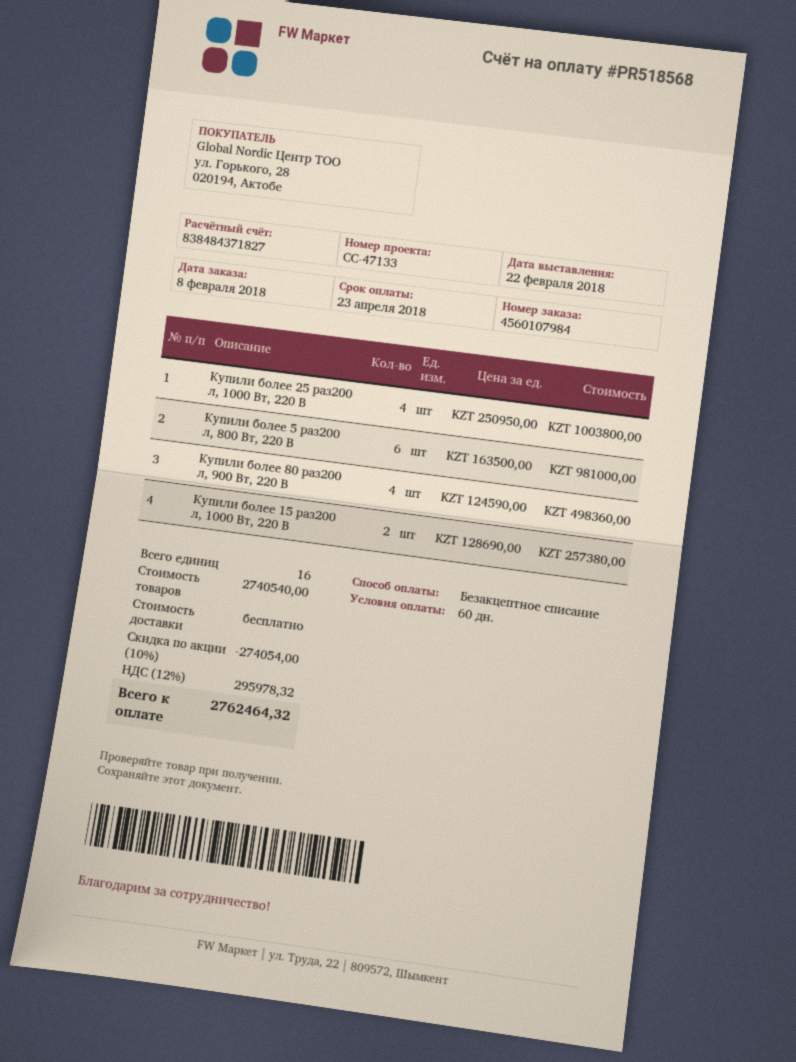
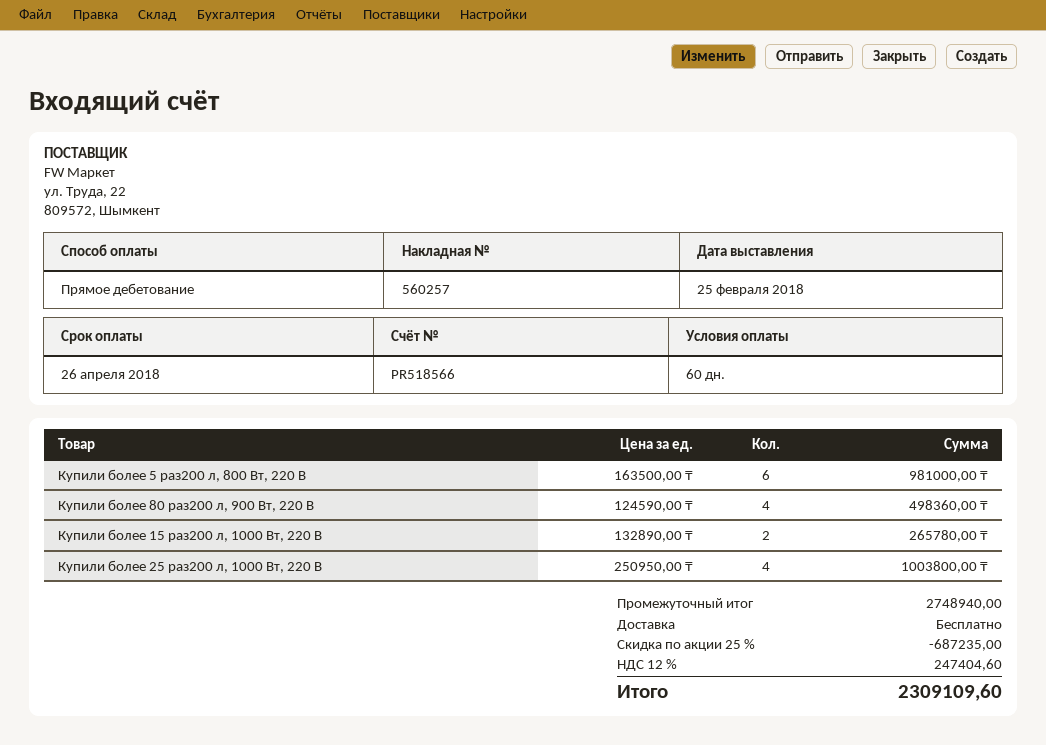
invoice number: PR518568 -> PR518566
invoice date: 2018-02-22 -> 2018-02-25
due date: 2018-04-23 -> 2018-04-26
Купили более 15 раз200 л, 1000 Вт, 220 В: 2 x 128690.00 = 257380.00 -> 2 x 132890.00 = 265780.00
subtotal: 2740540.00 -> 2748940.00
discount: 10% = 274054.00 -> 25% = 687235.00
tax: 12% = 295978.32 -> 12% = 247404.60
total: 2762464.32 -> 2309109.60

